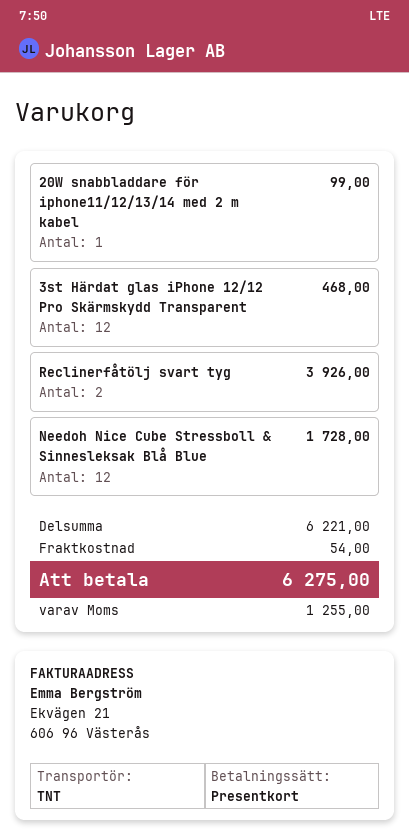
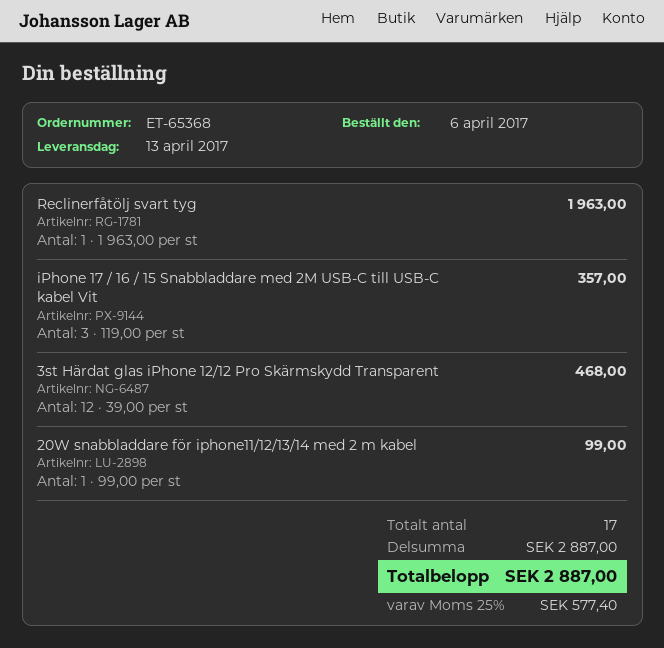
Reclinerfåtölj svart tyg: 2 for 3926.00 -> 1 for 1963.00
Needoh Nice Cube Stressboll & Sinnesleksak Blå Blue: 12 for 1728.00 -> none
iPhone 17 / 16 / 15 Snabbladdare med 2M USB-C till USB-C kabel Vit: none -> 3 for 357.00
subtotal: 6221.00 -> 2887.00
shipping: 54.00 -> none
tax: 1255.00 -> 577.40
total: 6275.00 -> 2887.00

